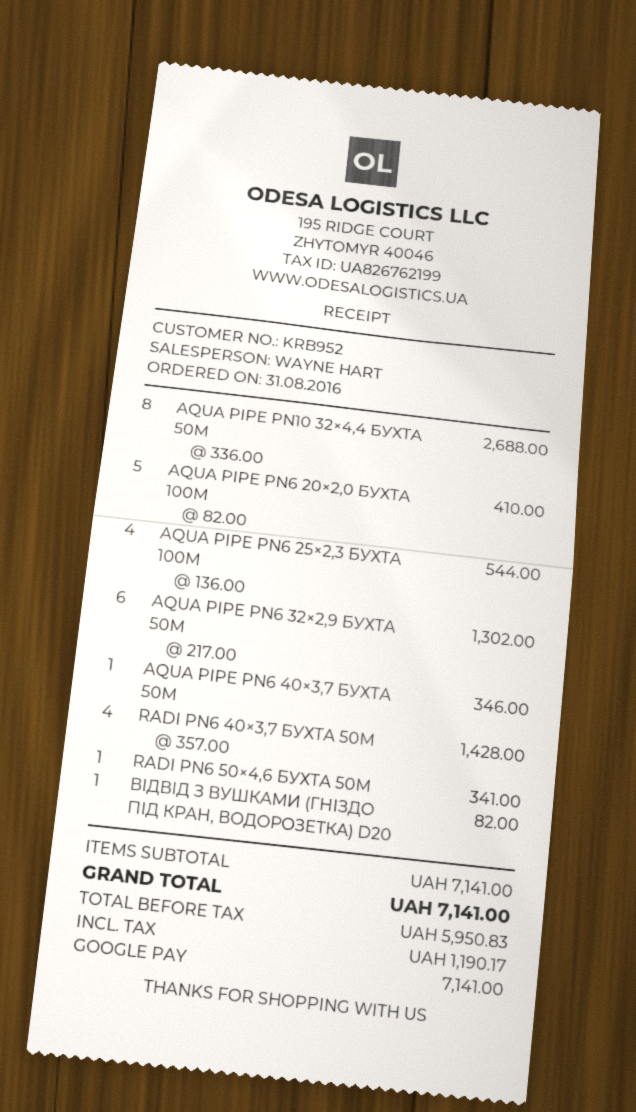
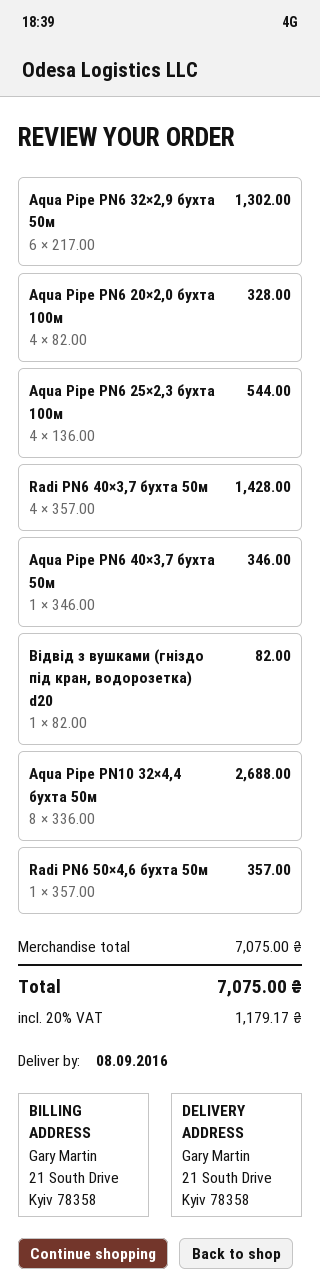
AQUA PIPE PN6 20×2,0 БУХТА 100М: 5 x 82.00 = 410.00 -> 4 x 82.00 = 328.00
RADI PN6 50×4,6 БУХТА 50М: 1 x 341.00 = 341.00 -> 1 x 357.00 = 357.00
subtotal: 7141.00 -> 7075.00
tax: 1190.17 -> 1179.17
total: 7141.00 -> 7075.00

